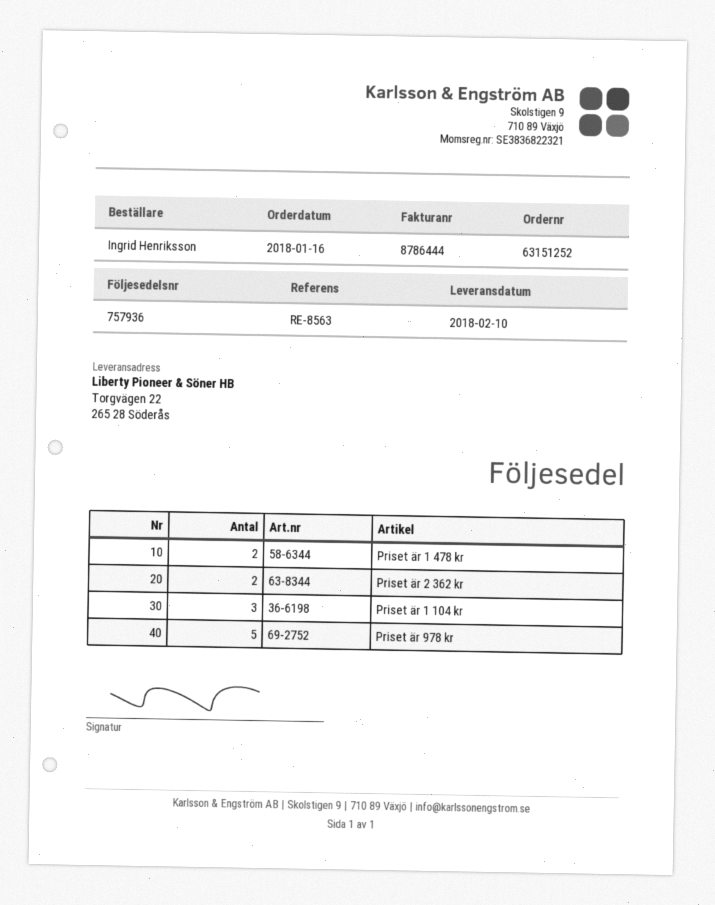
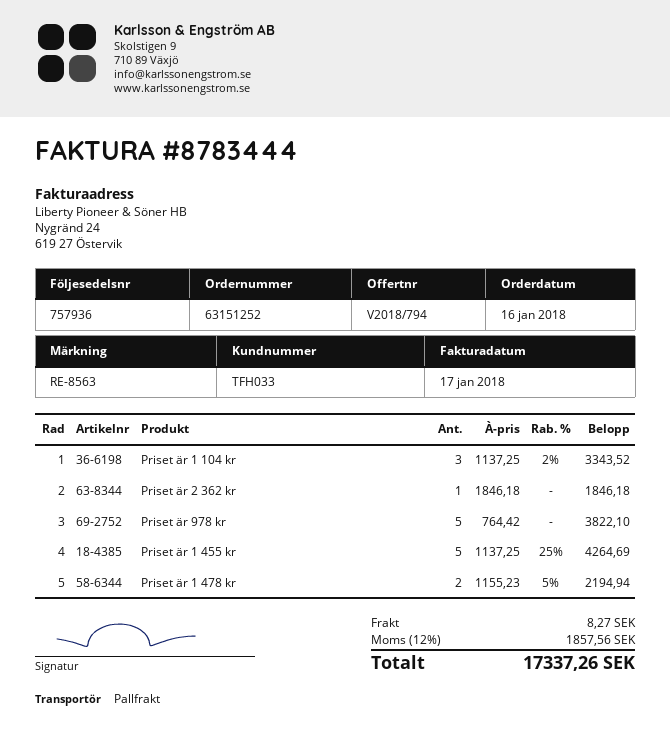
invoice number: 8786444 -> 8783444
Priset är 2 362 kr: 2 -> 1
Priset är 1 455 kr: none -> 5

